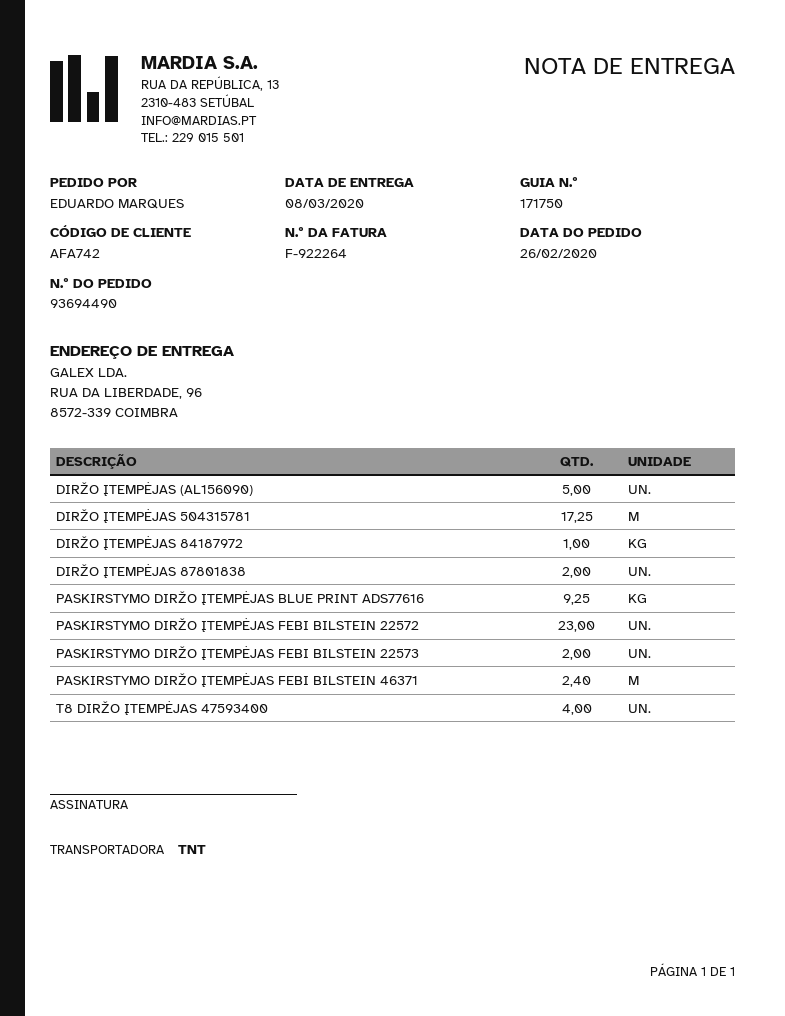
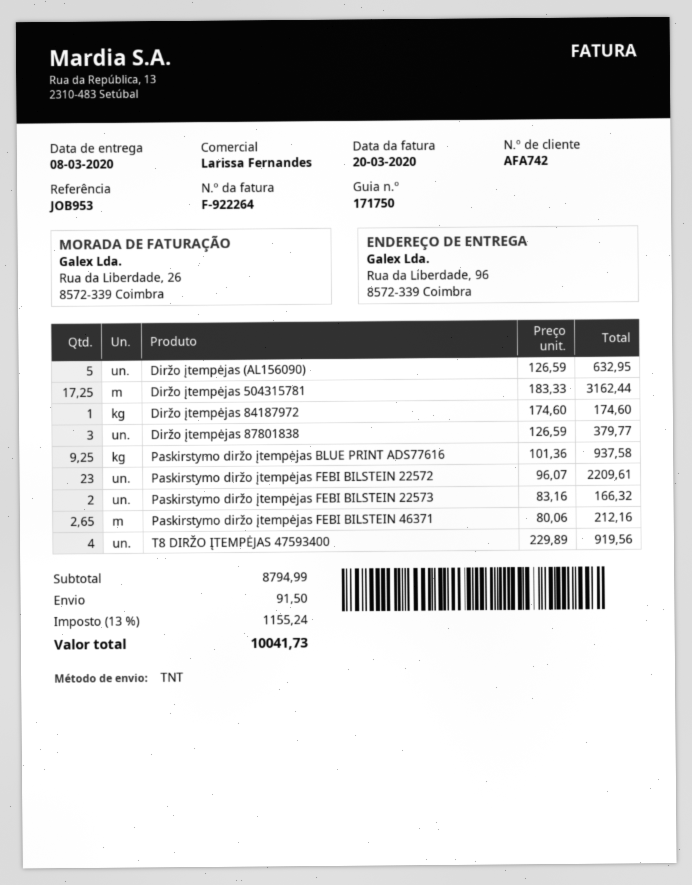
DIRŽO ĮTEMPĖJAS 87801838: 2 -> 3
PASKIRSTYMO DIRŽO ĮTEMPĖJAS FEBI BILSTEIN 46371: 2.4 -> 2.65

